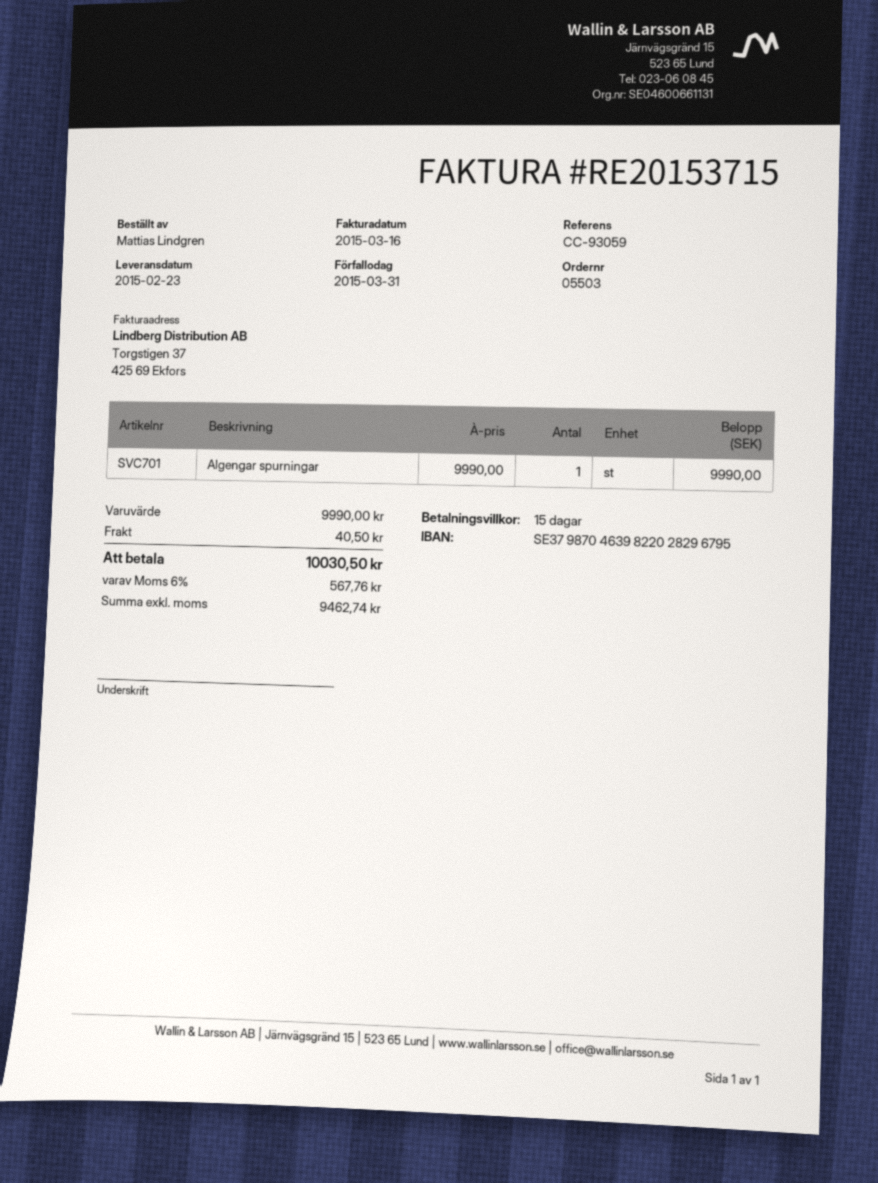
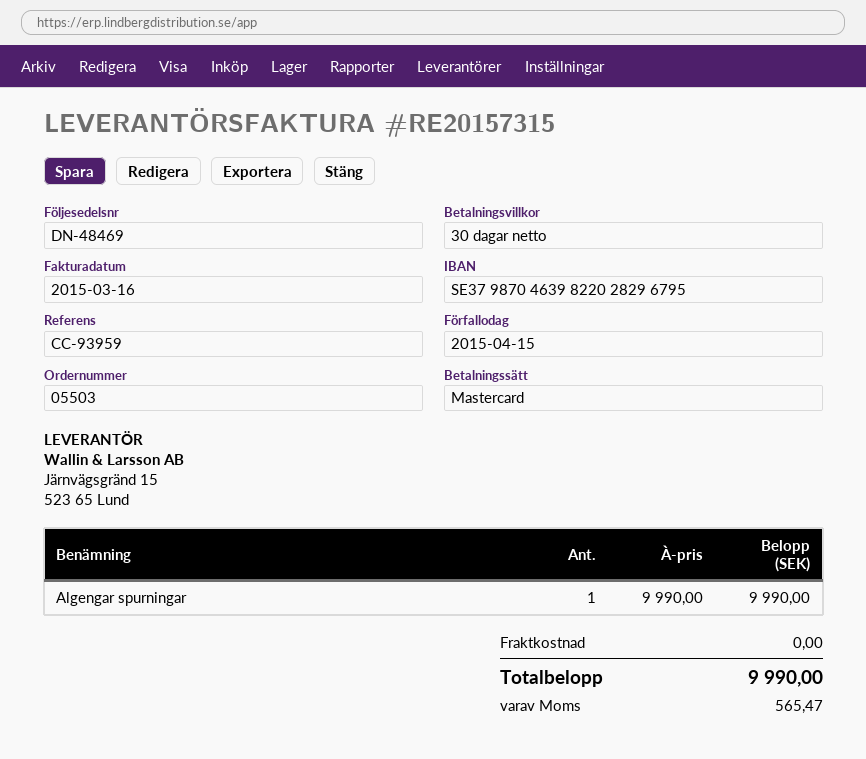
invoice number: RE20153715 -> RE20157315
payment terms: 15 days -> 30 days
due date: 2015-03-31 -> 2015-04-15
reference: CC-93059 -> CC-93959
shipping: 40.50 -> 0.00
tax: 567.76 -> 565.47
total: 10030.50 -> 9990.00

